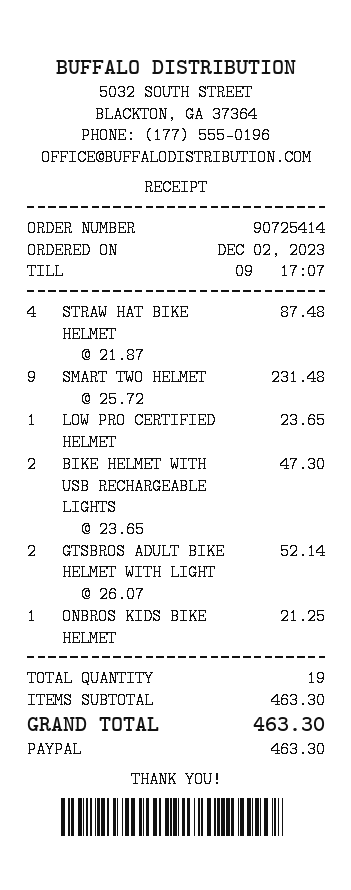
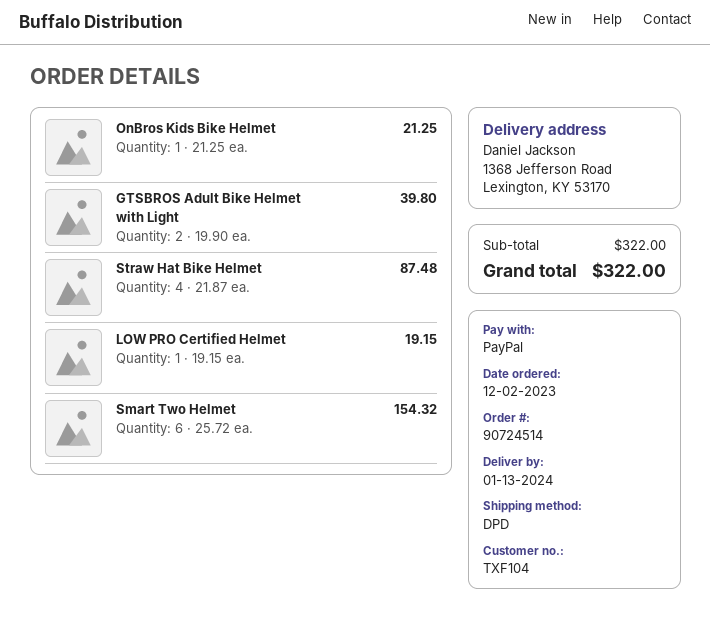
order number: 90725414 -> 90724514
SMART TWO HELMET: 9 x 25.72 = 231.48 -> 6 x 25.72 = 154.32
LOW PRO CERTIFIED HELMET: 1 x 23.65 = 23.65 -> 1 x 19.15 = 19.15
BIKE HELMET WITH USB RECHARGEABLE LIGHTS: 2 x 23.65 = 47.30 -> none
GTSBROS ADULT BIKE HELMET WITH LIGHT: 2 x 26.07 = 52.14 -> 2 x 19.90 = 39.80
subtotal: 463.30 -> 322.00
total: 463.30 -> 322.00

